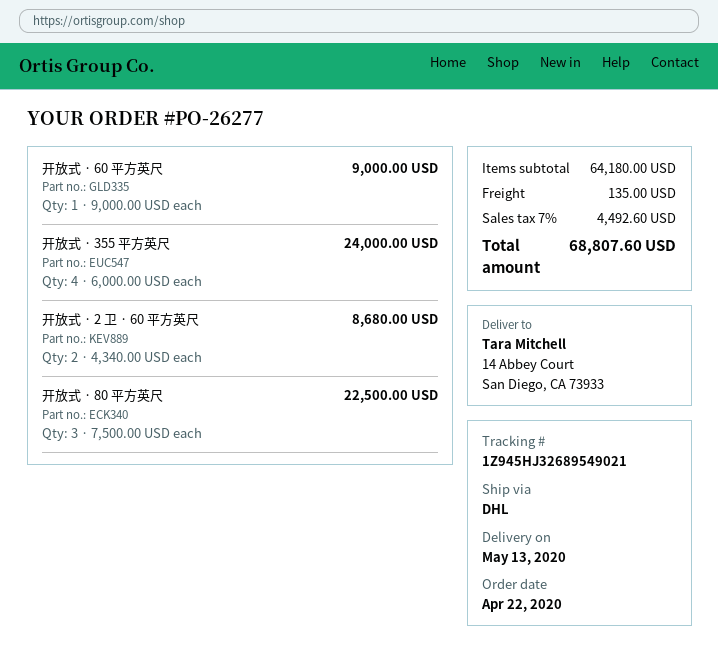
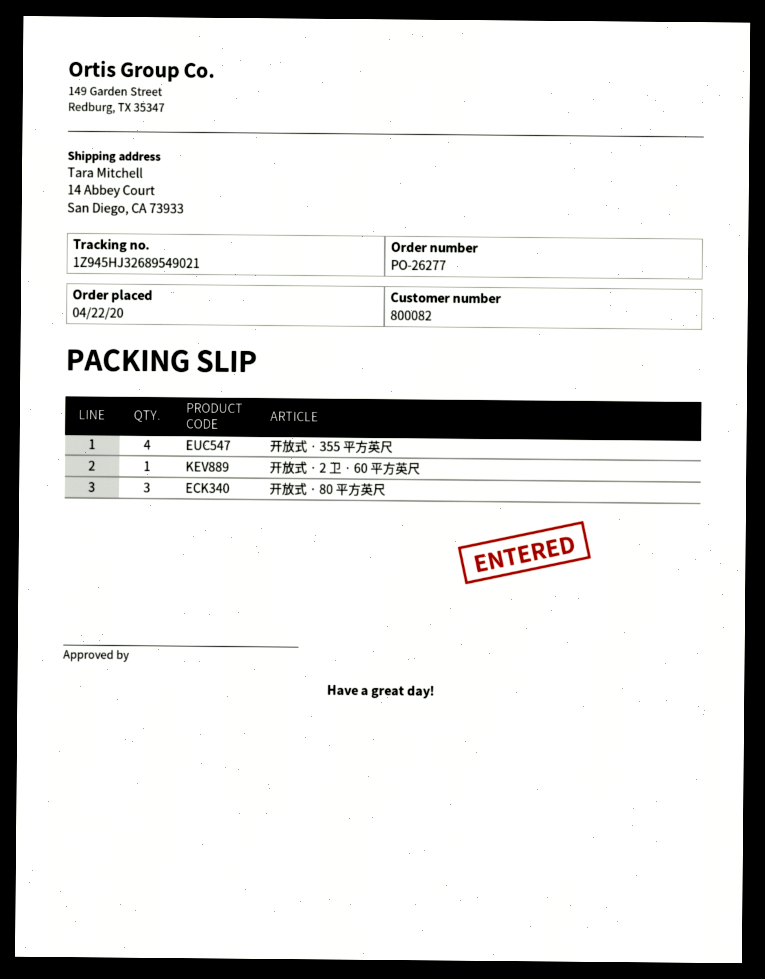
开放式 · 60 平方英尺: 1 -> none
开放式 · 2 卫 · 60 平方英尺: 2 -> 1

